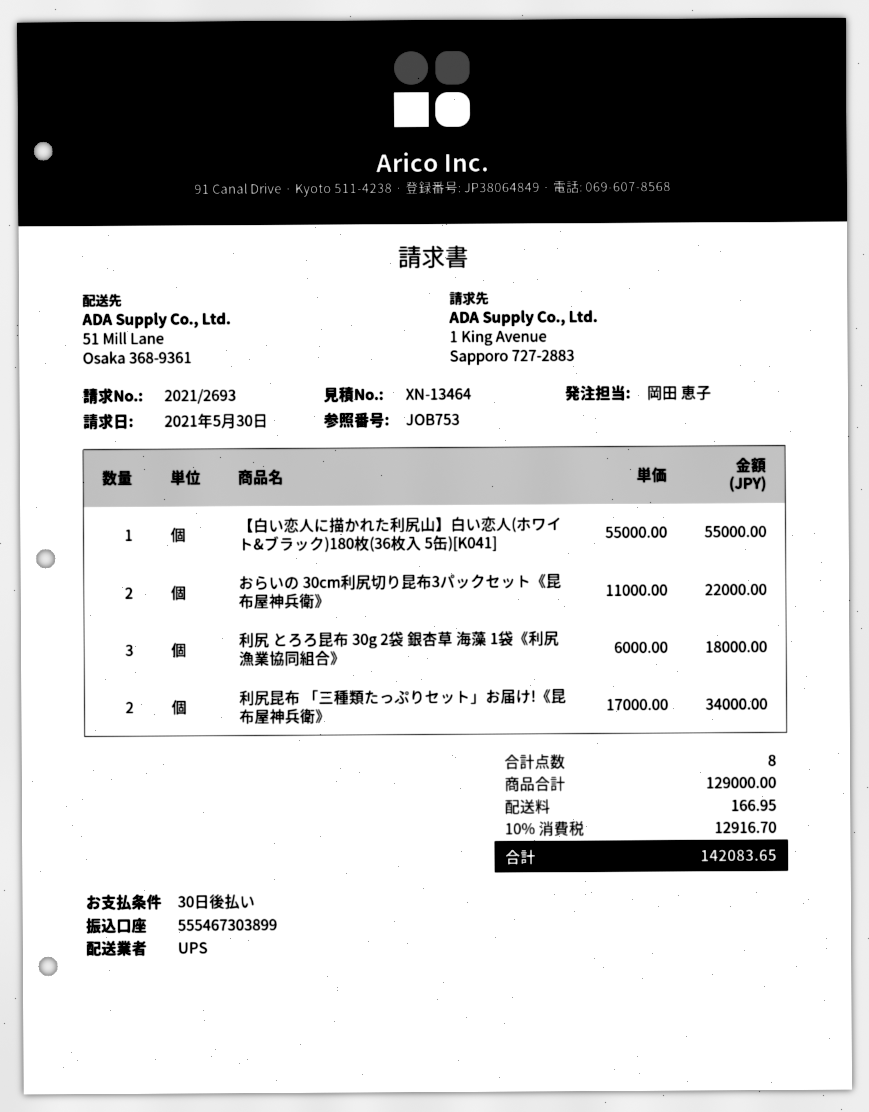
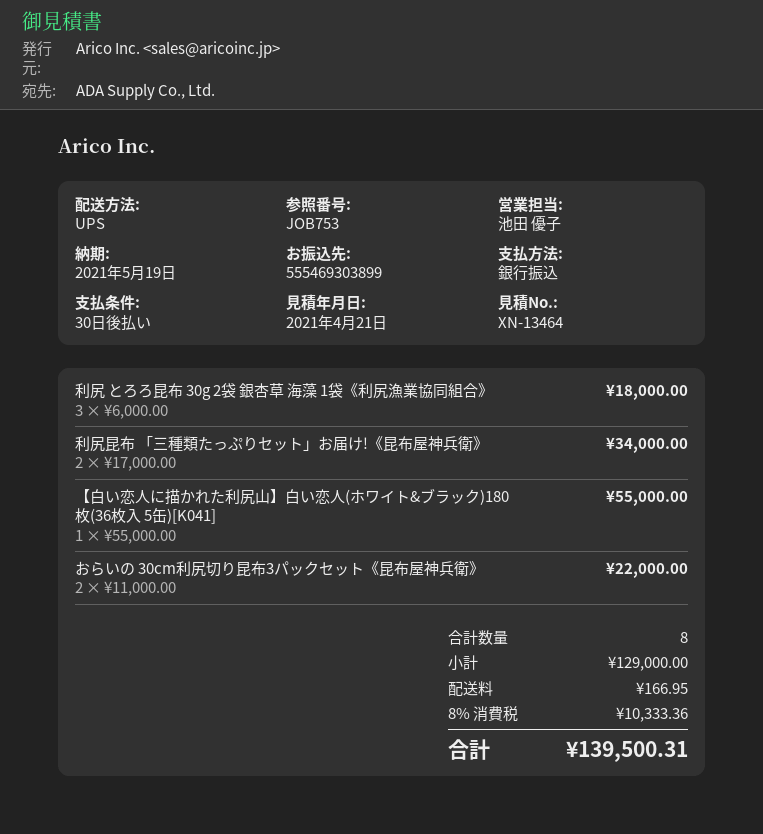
bank account: 555467303899 -> 555469303899
tax: 10% = 12916.70 -> 8% = 10333.36
total: 142083.65 -> 139500.31

